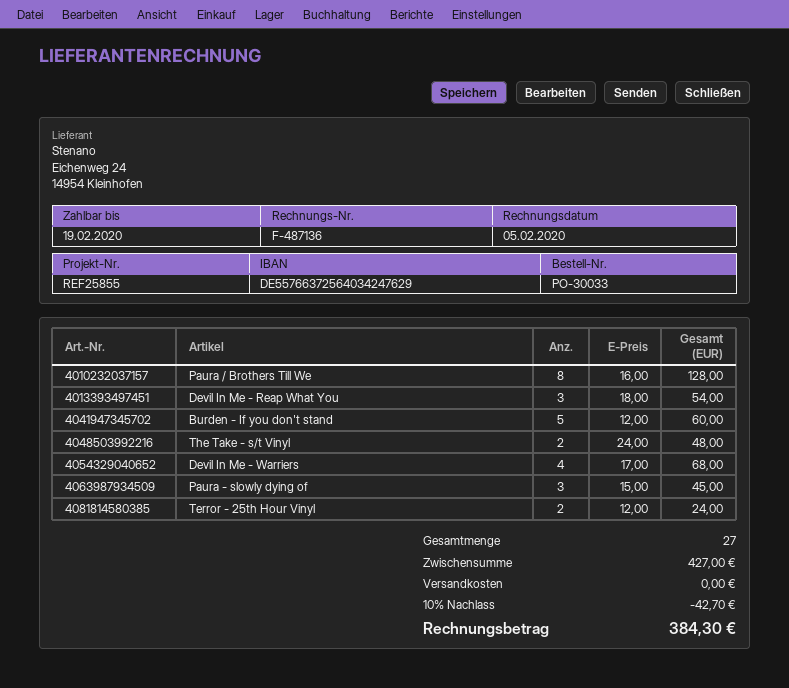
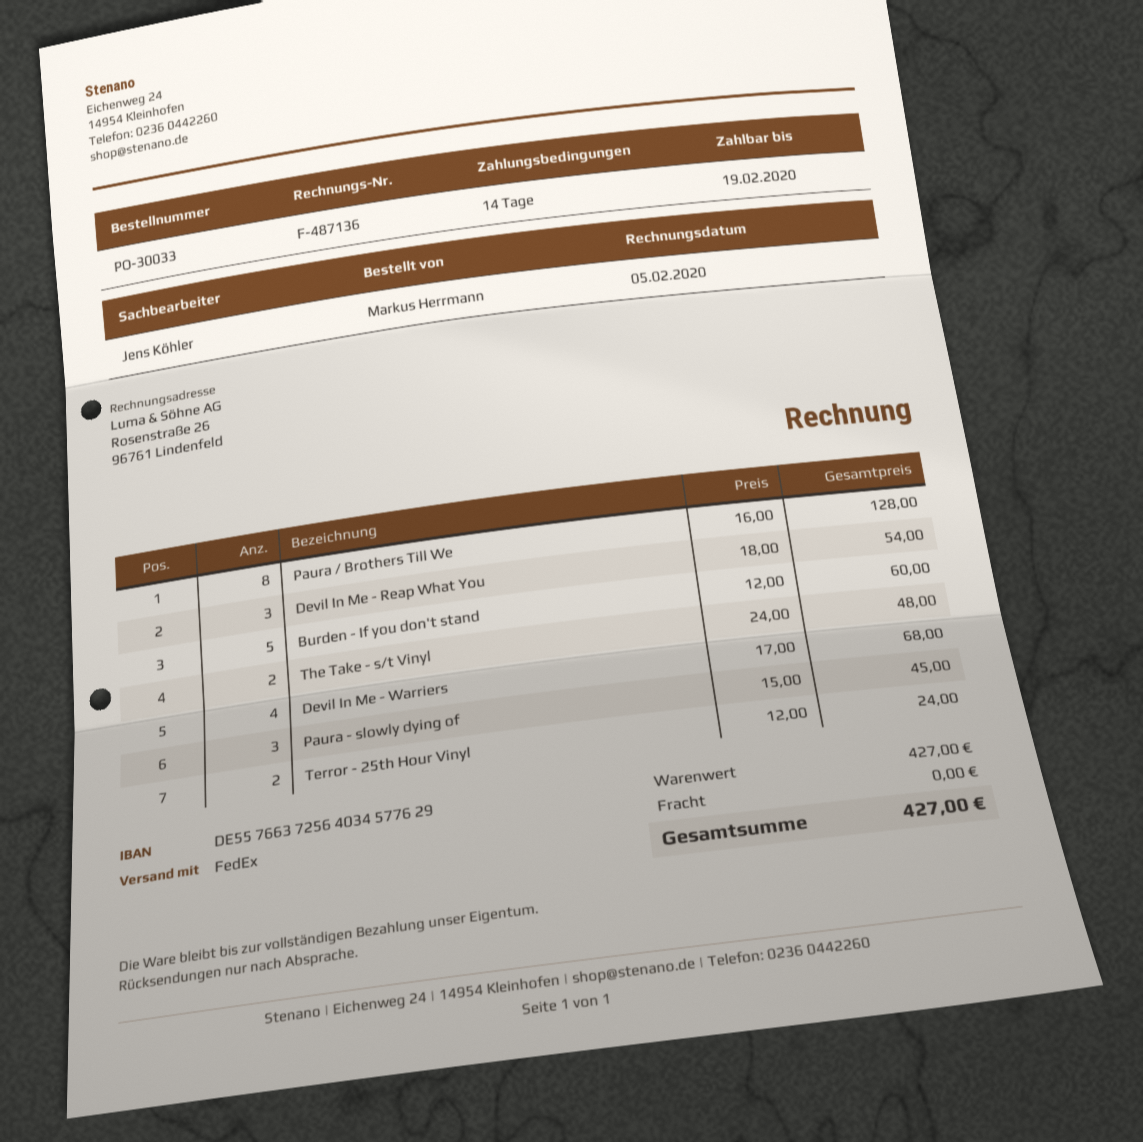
bank account: DE55766372564034247629 -> DE55766372564034577629
discount: 10% = 42.70 -> none
total: 384.30 -> 427.00

